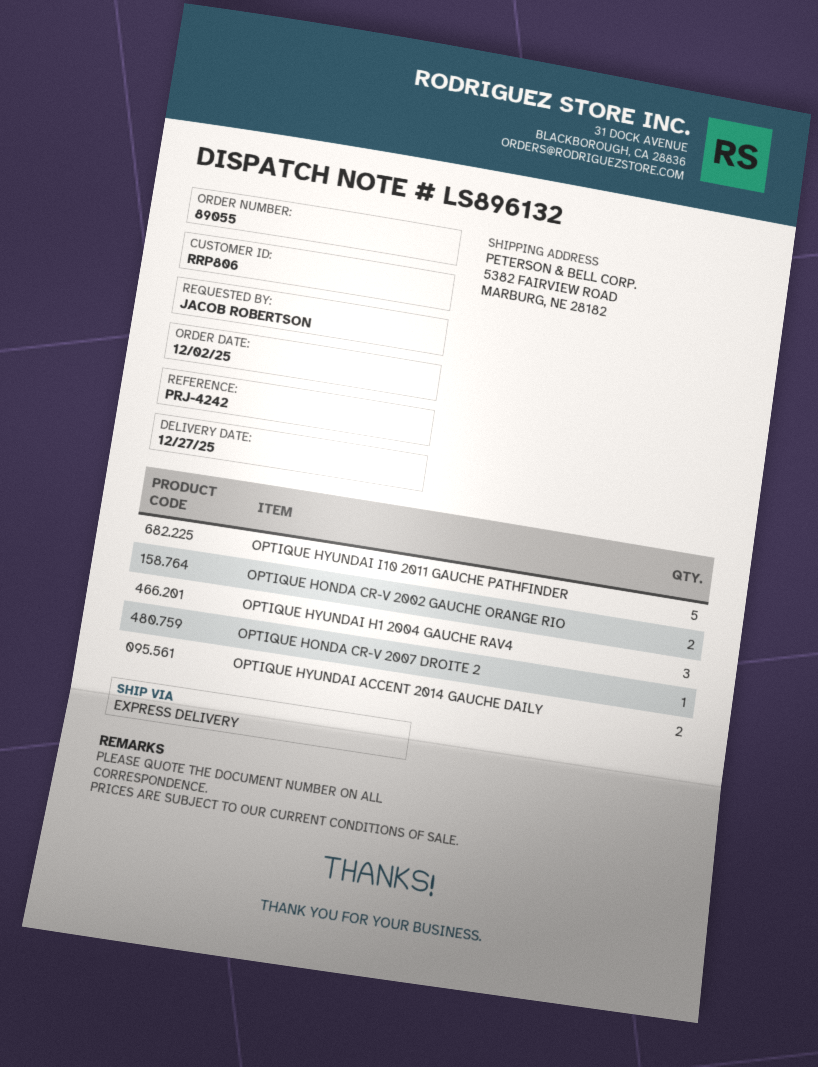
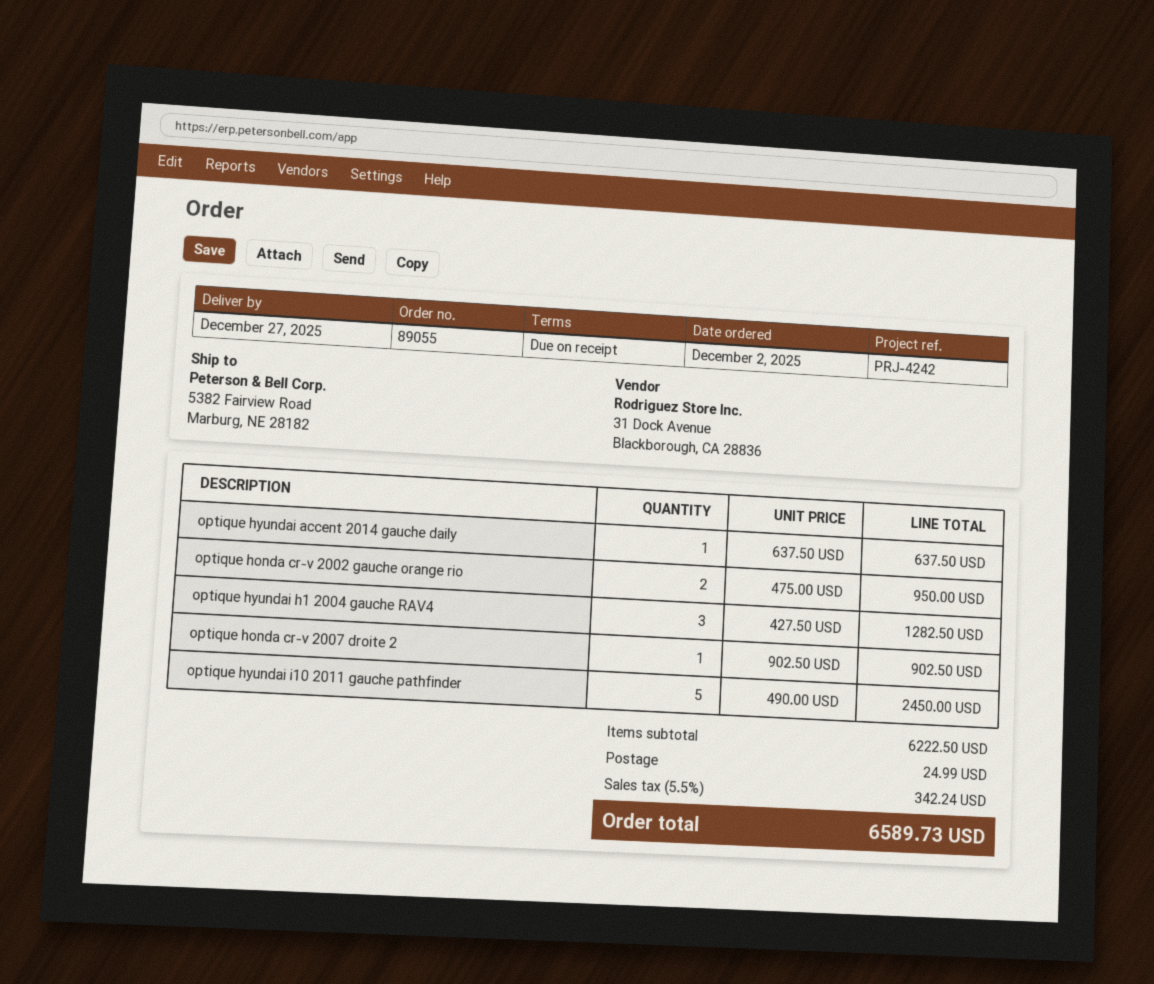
OPTIQUE HYUNDAI ACCENT 2014 GAUCHE DAILY: 2 -> 1

